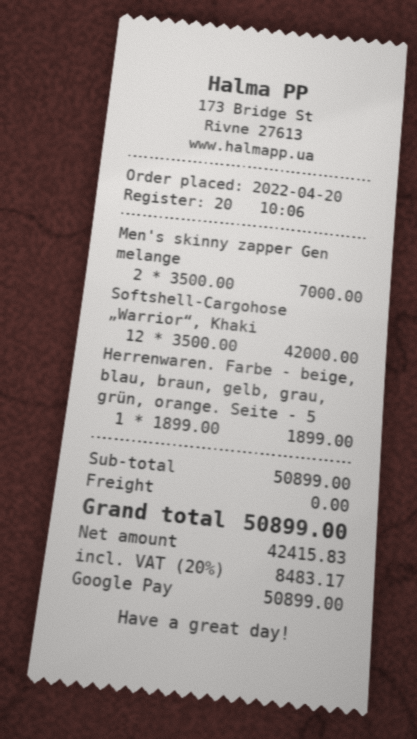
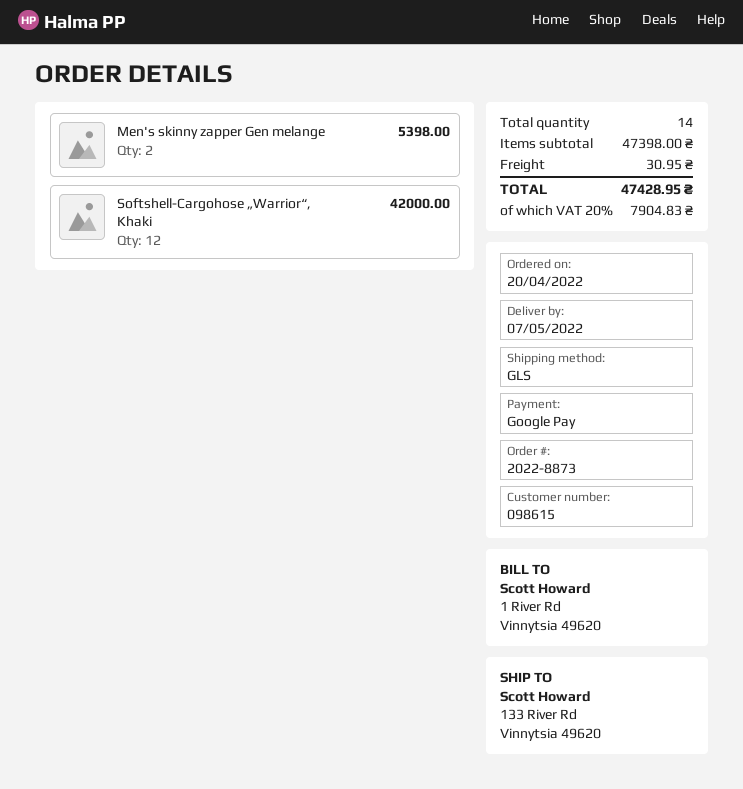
Men's skinny zapper Gen melange: 2 for 7000.00 -> 2 for 5398.00
Herrenwaren. Farbe - beige, blau, braun, gelb, grau, grün, orange. Seite - 5: 1 for 1899.00 -> none
subtotal: 50899.00 -> 47398.00
shipping: 0.00 -> 30.95
tax: 20% = 8483.17 -> 20% = 7904.83
total: 50899.00 -> 47428.95

